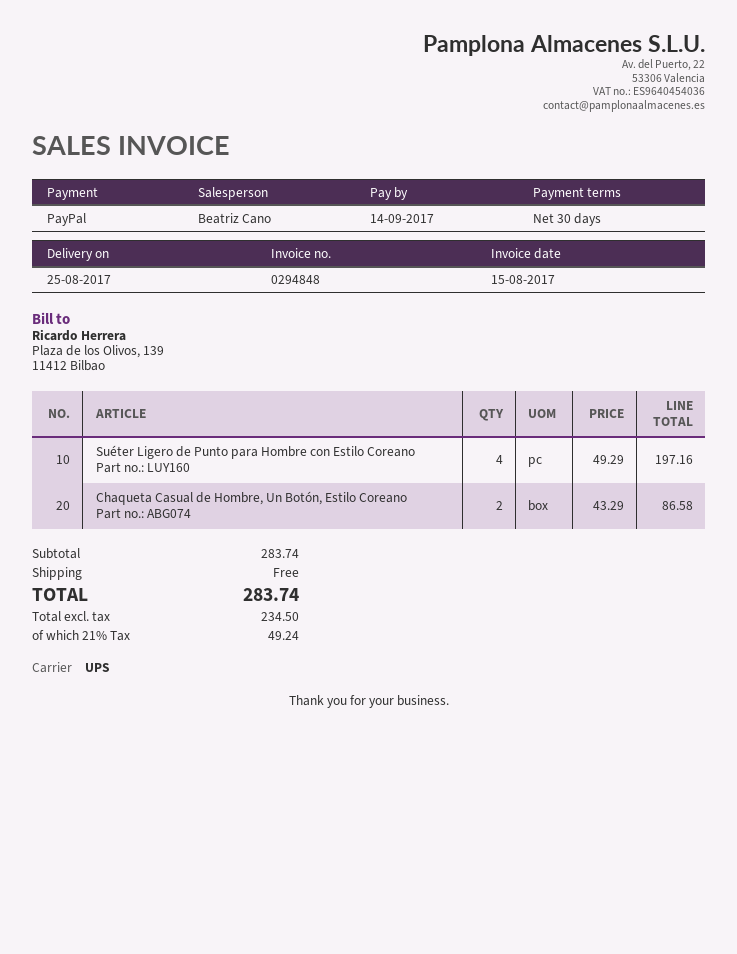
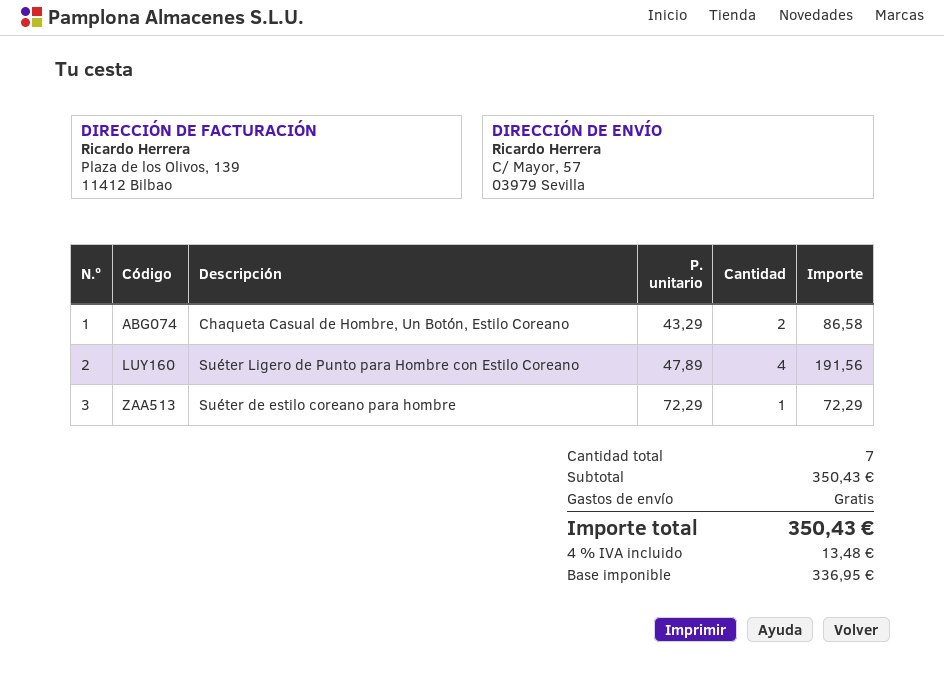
Suéter Ligero de Punto para Hombre con Estilo Coreano: 4 x 49.29 = 197.16 -> 4 x 47.89 = 191.56
Suéter de estilo coreano para hombre: none -> 1 x 72.29 = 72.29
subtotal: 283.74 -> 350.43
net: 234.50 -> 336.95
tax: 21% = 49.24 -> 4% = 13.48
total: 283.74 -> 350.43

